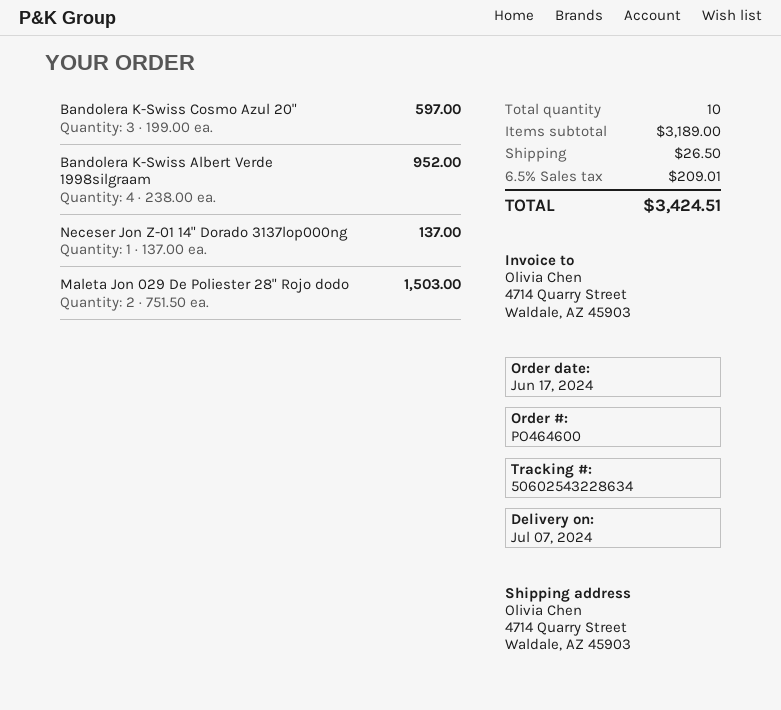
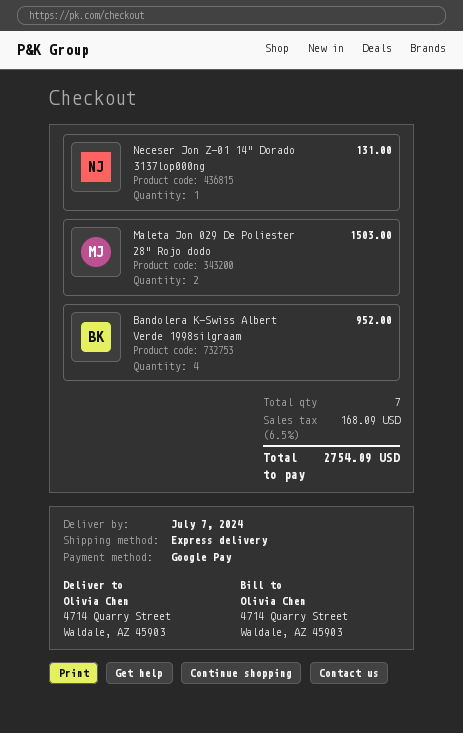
Bandolera K-Swiss Cosmo Azul 20": 3 for 597.00 -> none
Neceser Jon Z-01 14" Dorado 3137lop000ng: 1 for 137.00 -> 1 for 131.00
total quantity: 10 -> 7
shipping: 26.50 -> none
tax: 6.5% = 209.01 -> 6.5% = 168.09
total: 3424.51 -> 2754.09

